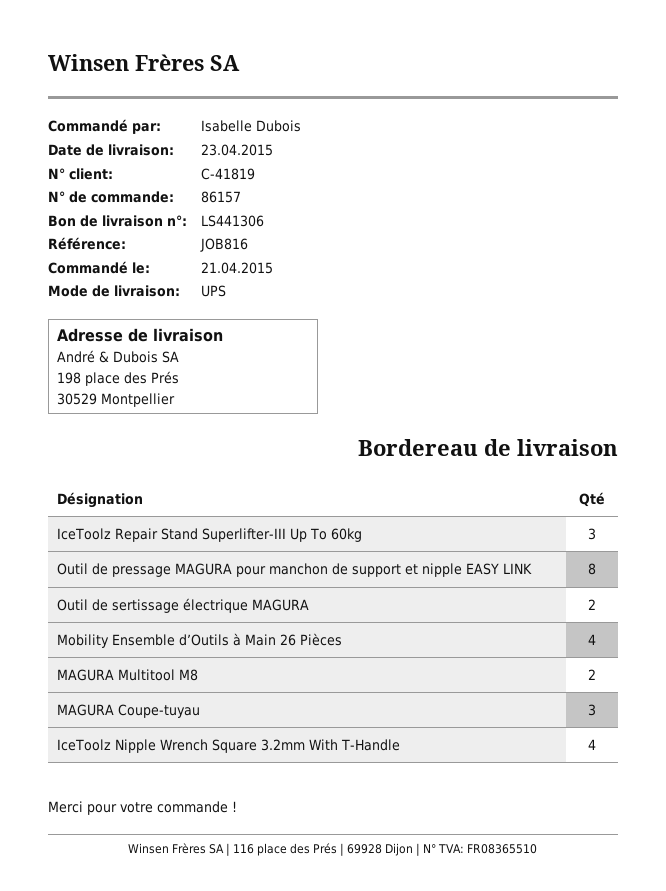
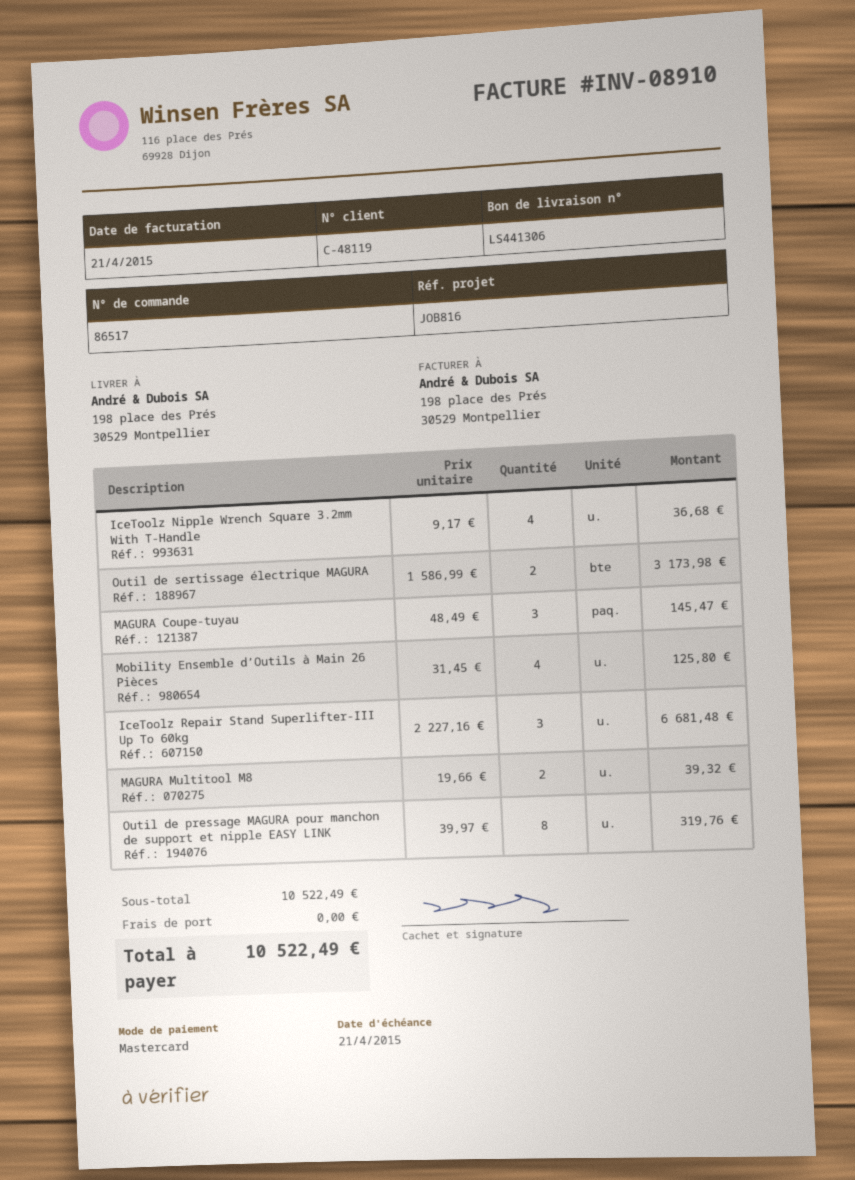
order number: 86157 -> 86517
customer number: C-41819 -> C-48119

